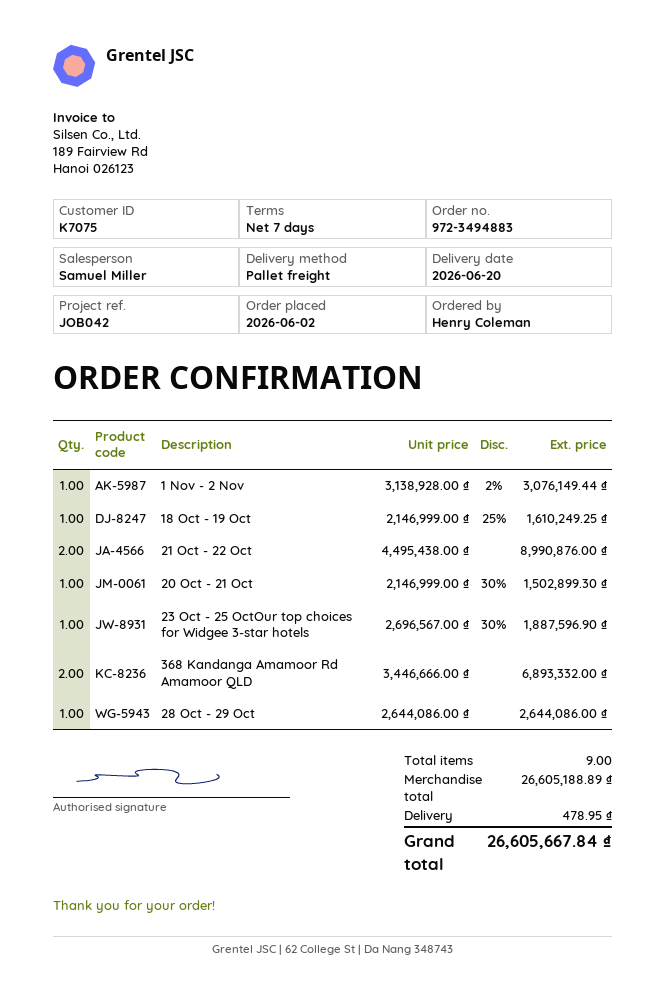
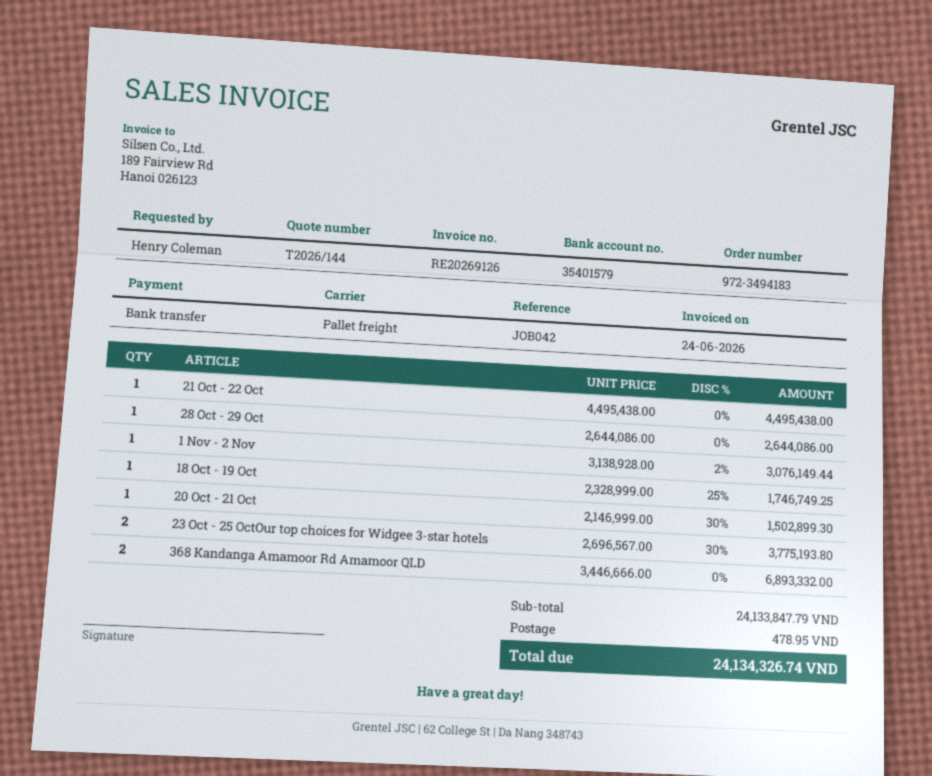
order number: 972-3494883 -> 972-3494183
18 Oct - 19 Oct: 1 x 2146999.00 - 25% = 1610249.25 -> 1 x 2328999.00 - 25% = 1746749.25
21 Oct - 22 Oct: 2 x 4495438.00 = 8990876.00 -> 1 x 4495438.00 = 4495438.00
23 Oct - 25 OctOur top choices for Widgee 3-star hotels: 1 x 2696567.00 - 30% = 1887596.90 -> 2 x 2696567.00 - 30% = 3775193.80
subtotal: 26605188.89 -> 24133847.79
total: 26605667.84 -> 24134326.74

